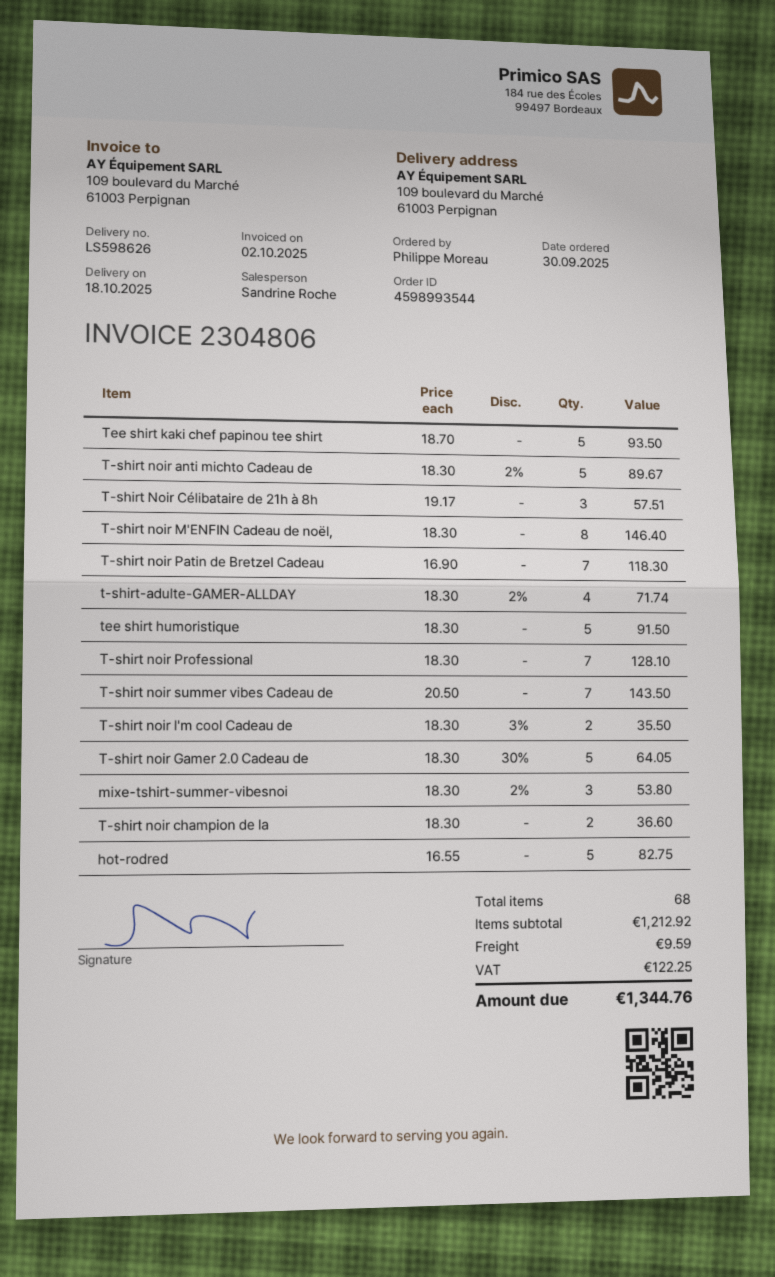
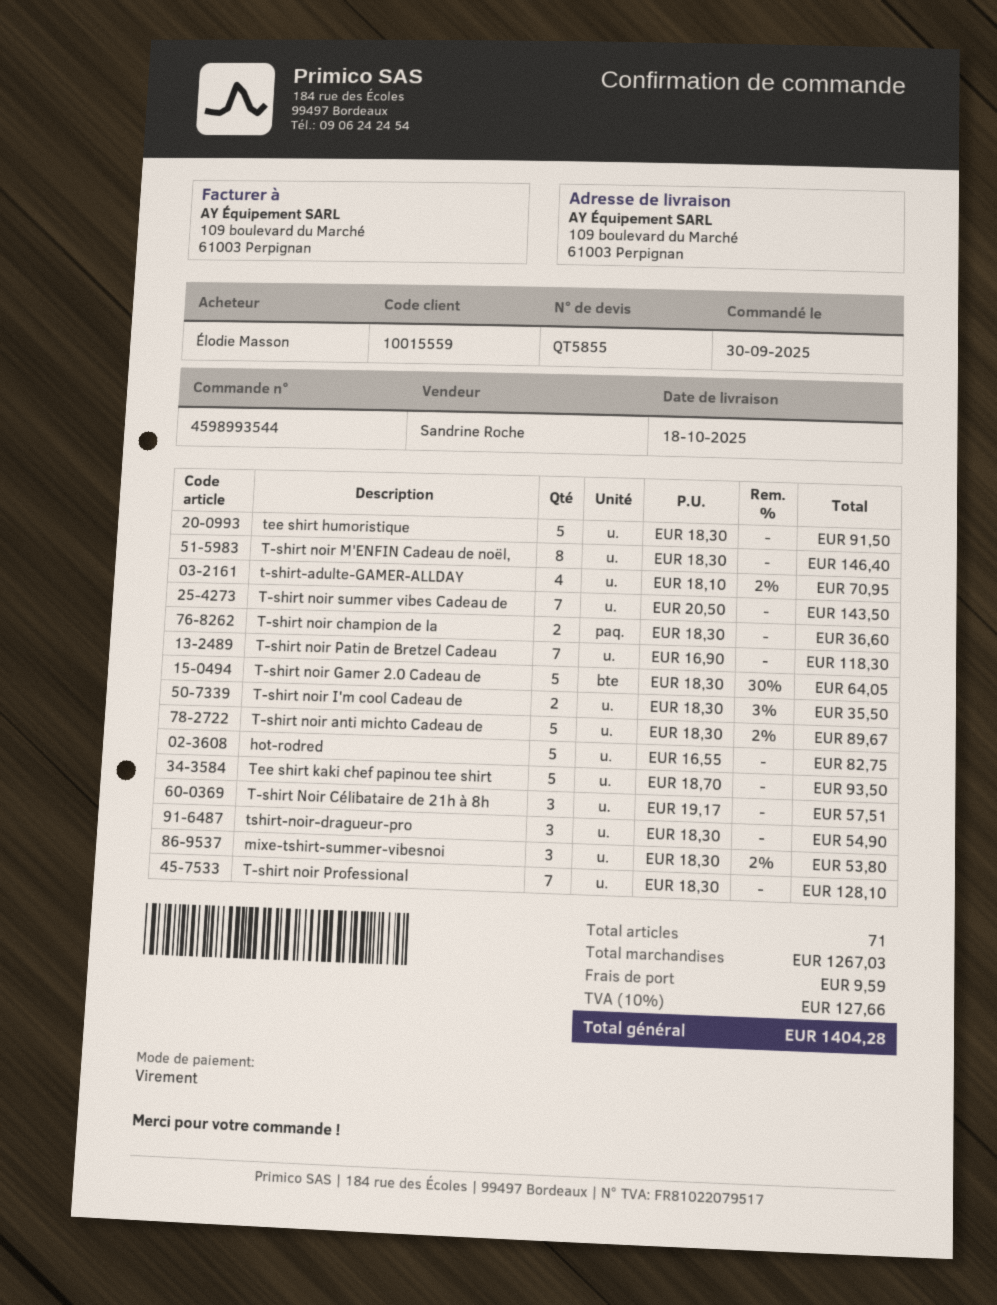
ordered by: Philippe Moreau -> Élodie Masson
t-shirt-adulte-GAMER-ALLDAY: 4 x 18.30 - 2% = 71.74 -> 4 x 18.10 - 2% = 70.95
tshirt-noir-dragueur-pro: none -> 3 x 18.30 = 54.90
total quantity: 68 -> 71
subtotal: 1212.92 -> 1267.03
tax: 122.25 -> 127.66
total: 1344.76 -> 1404.28

